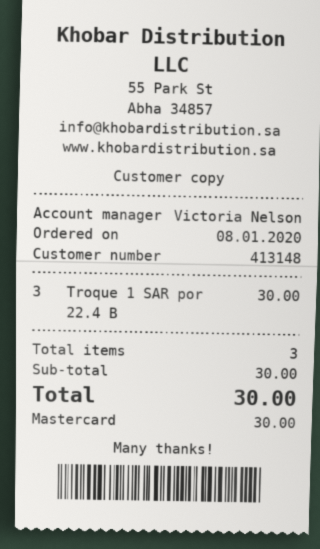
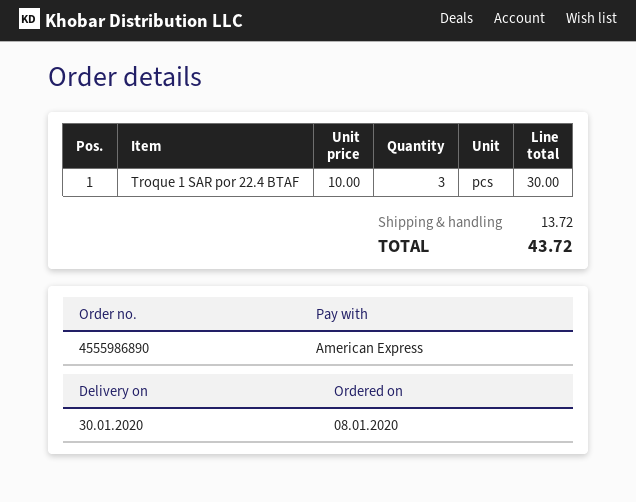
payment method: Mastercard -> American Express
shipping: none -> 13.72
total: 30.00 -> 43.72

